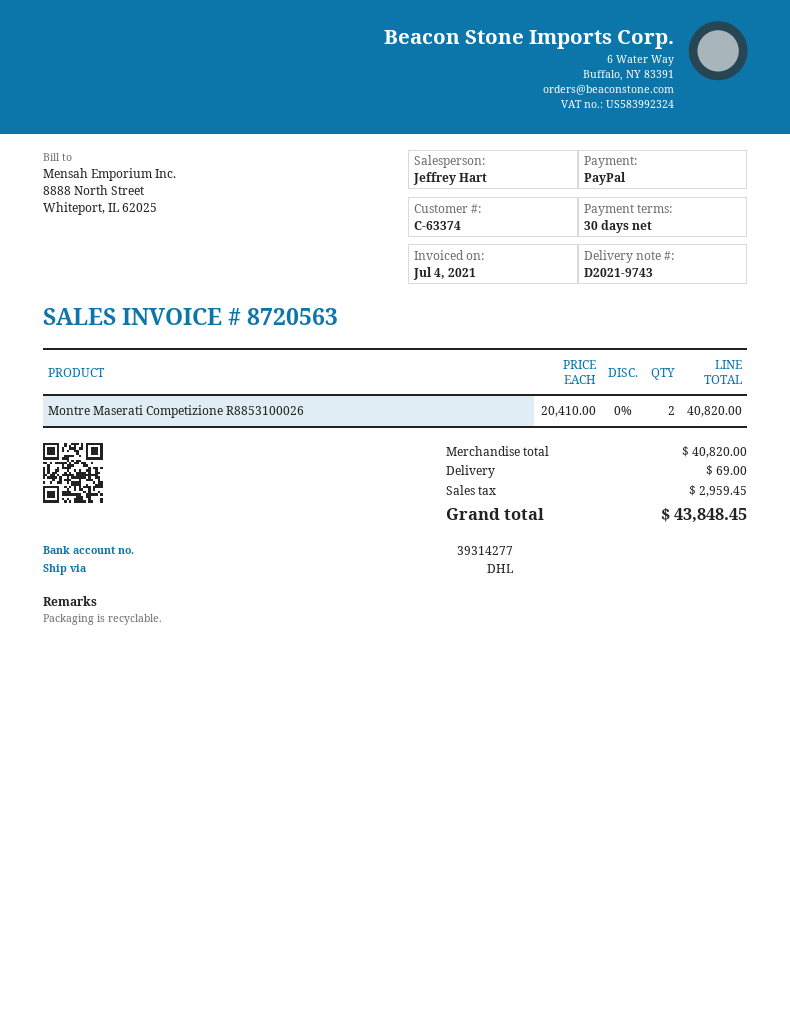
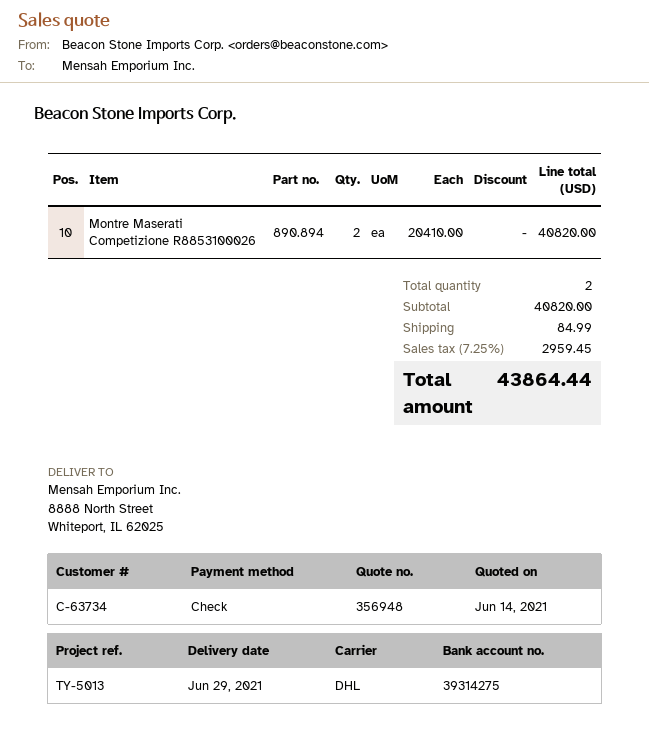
customer number: C-63374 -> C-63734
payment method: PayPal -> cheque
bank account: 39314277 -> 39314275
shipping: 69.00 -> 84.99
total: 43848.45 -> 43864.44

